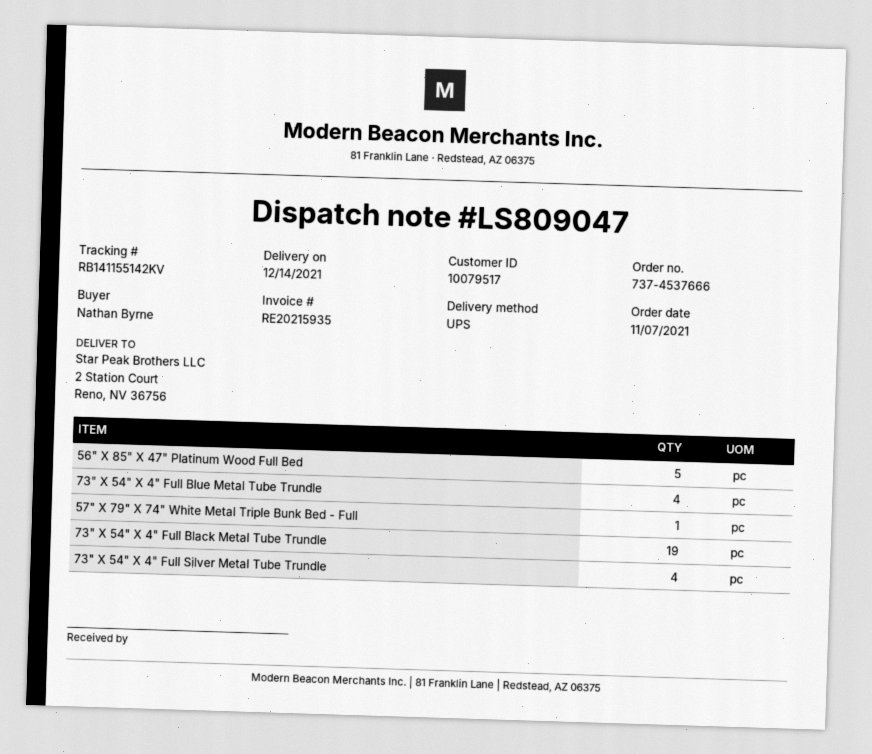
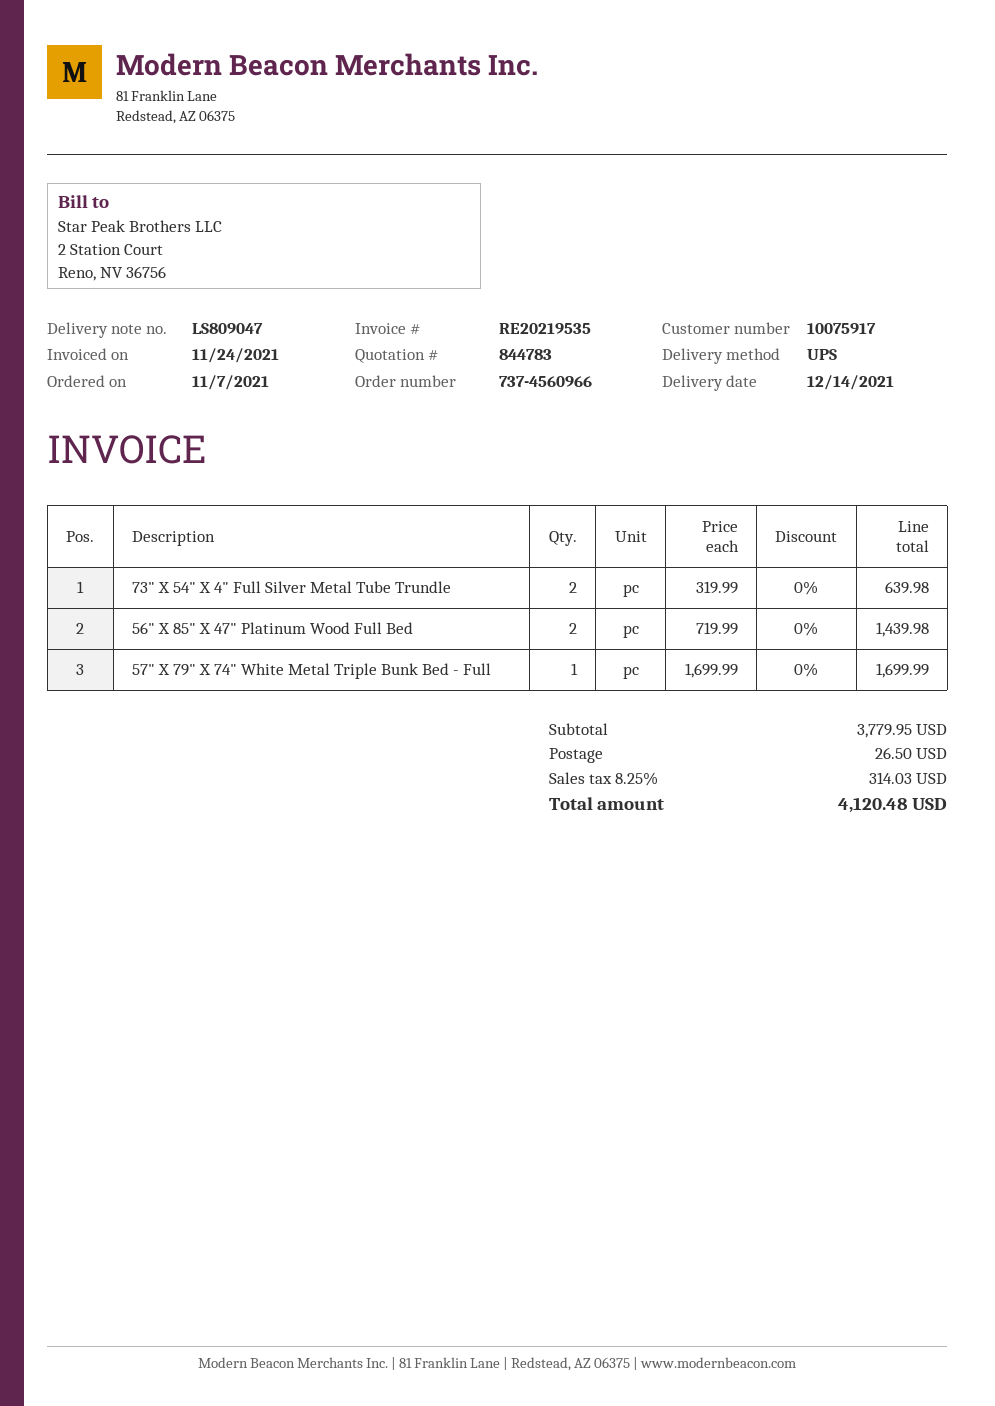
order number: 737-4537666 -> 737-4560966
invoice number: RE20215935 -> RE20219535
customer number: 10079517 -> 10075917
56" X 85" X 47" Platinum Wood Full Bed: 5 -> 2
73" X 54" X 4" Full Blue Metal Tube Trundle: 4 -> none
73" X 54" X 4" Full Black Metal Tube Trundle: 19 -> none
73" X 54" X 4" Full Silver Metal Tube Trundle: 4 -> 2

